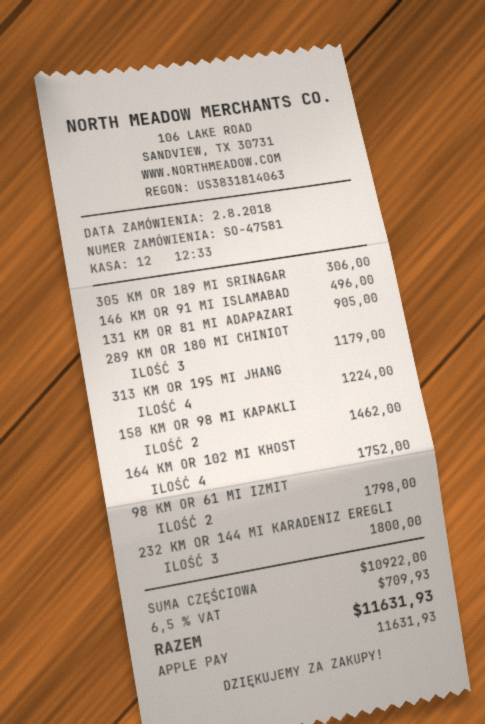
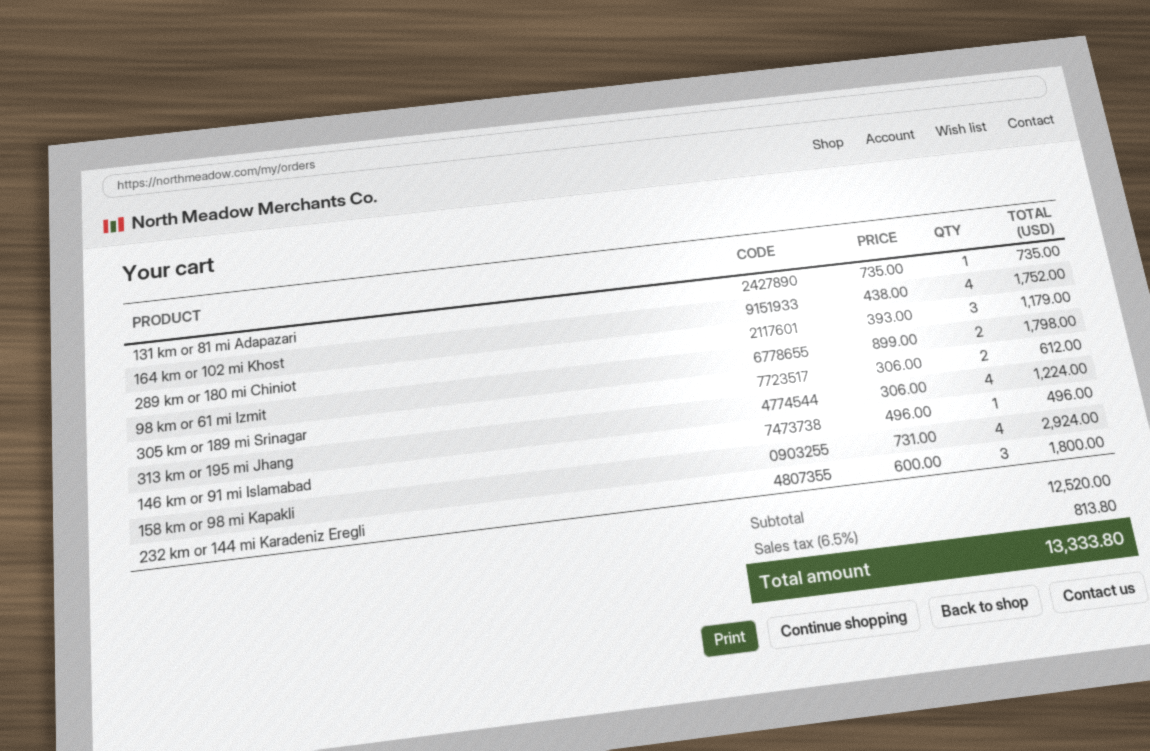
305 KM OR 189 MI SRINAGAR: 1 for 306.00 -> 2 for 612.00
131 KM OR 81 MI ADAPAZARI: 1 for 905.00 -> 1 for 735.00
158 KM OR 98 MI KAPAKLI: 2 for 1462.00 -> 4 for 2924.00
subtotal: 10922.00 -> 12520.00
tax: 6.5% = 709.93 -> 6.5% = 813.80
total: 11631.93 -> 13333.80

